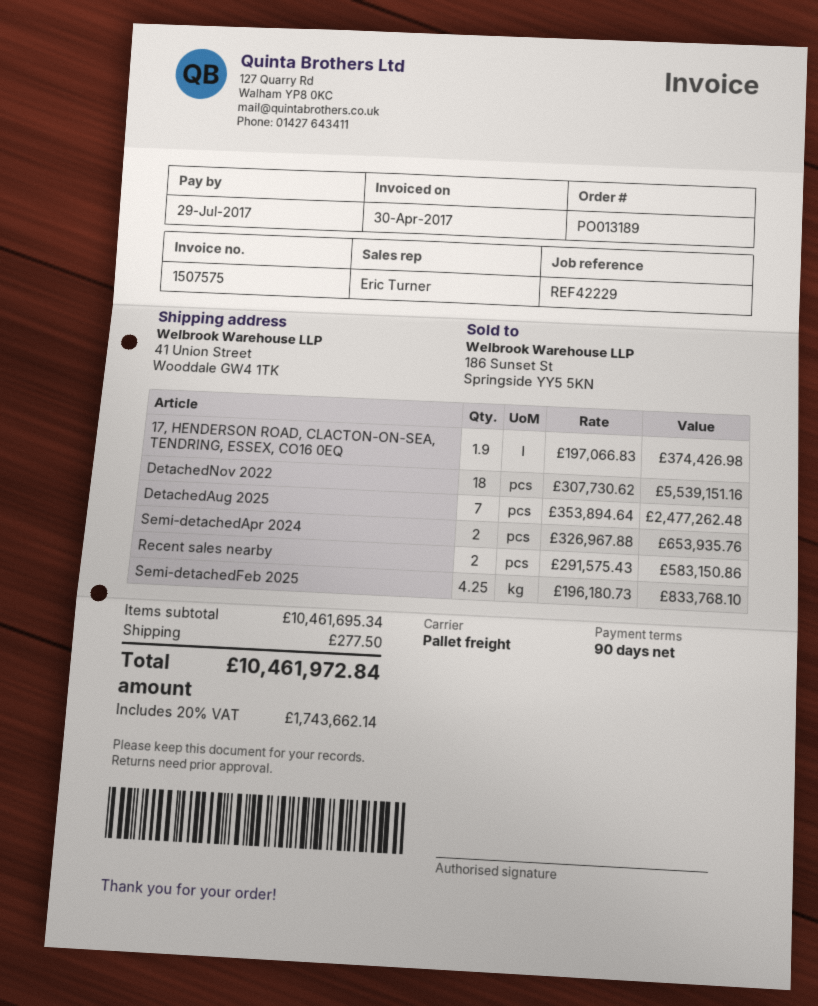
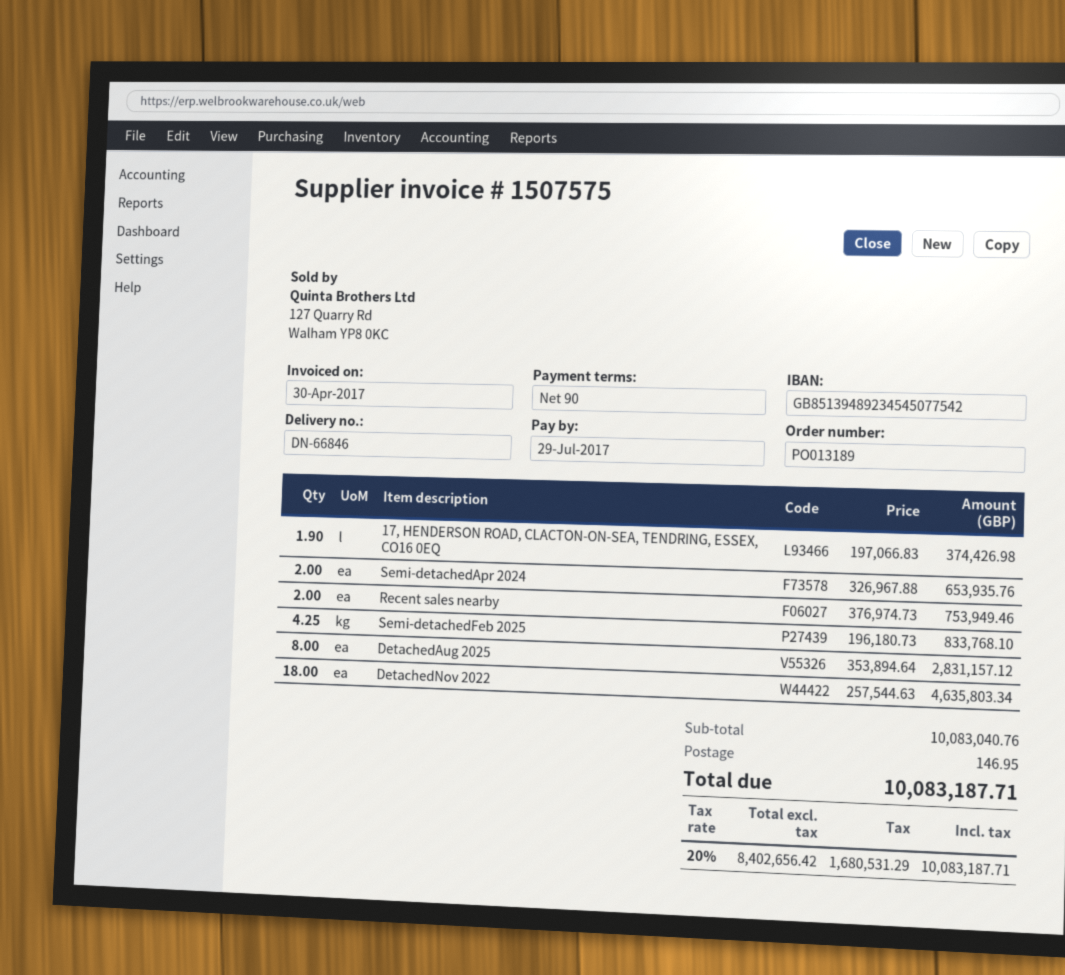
DetachedNov 2022: 18 x 307730.62 = 5539151.16 -> 18 x 257544.63 = 4635803.34
DetachedAug 2025: 7 x 353894.64 = 2477262.48 -> 8 x 353894.64 = 2831157.12
Recent sales nearby: 2 x 291575.43 = 583150.86 -> 2 x 376974.73 = 753949.46
subtotal: 10461695.34 -> 10083040.76
shipping: 277.50 -> 146.95
tax: 20% = 1743662.14 -> 20% = 1680531.29
total: 10461972.84 -> 10083187.71

